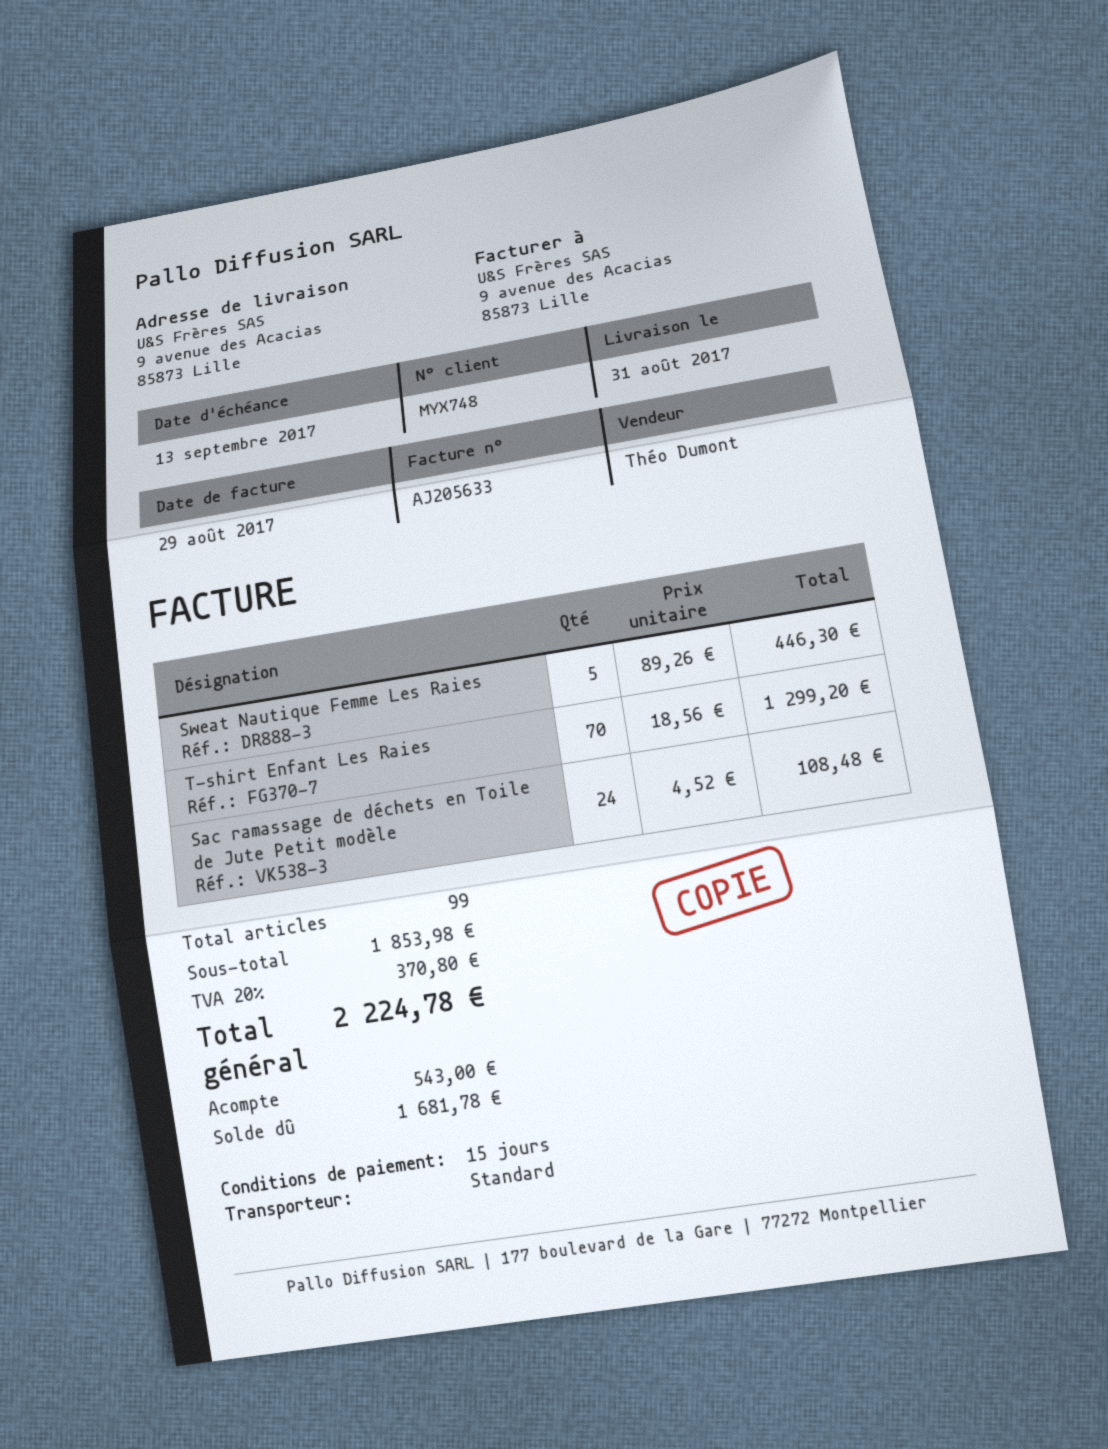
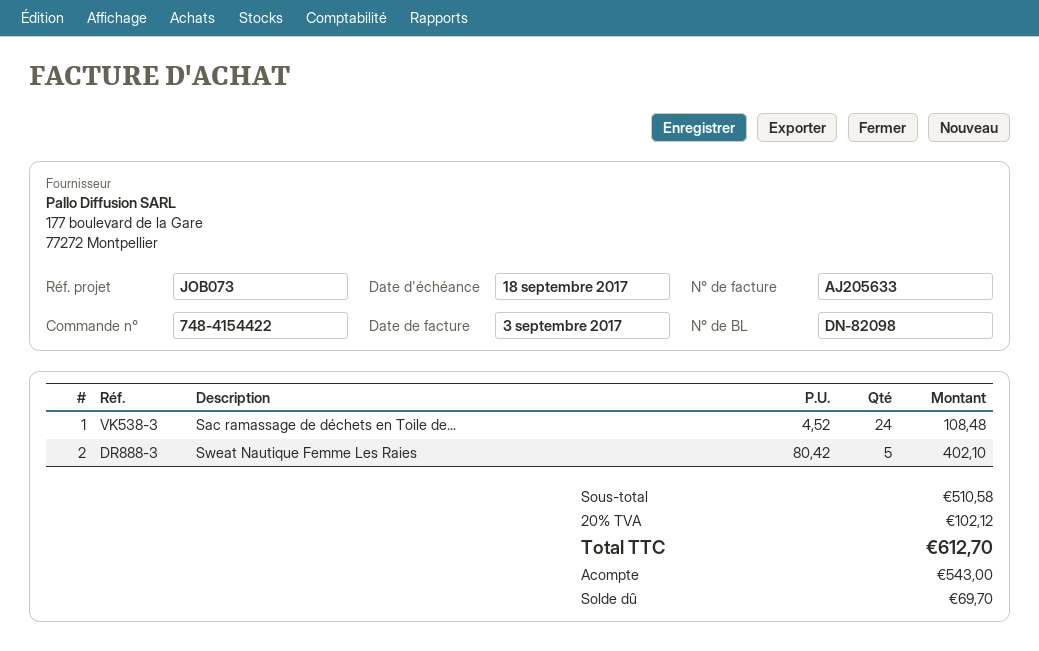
invoice date: 2017-08-29 -> 2017-09-03
due date: 2017-09-13 -> 2017-09-18
Sweat Nautique Femme Les Raies: 5 x 89.26 = 446.30 -> 5 x 80.42 = 402.10
T-shirt Enfant Les Raies: 70 x 18.56 = 1299.20 -> none
subtotal: 1853.98 -> 510.58
tax: 20% = 370.80 -> 20% = 102.12
total: 2224.78 -> 612.70
balance: 1681.78 -> 69.70

